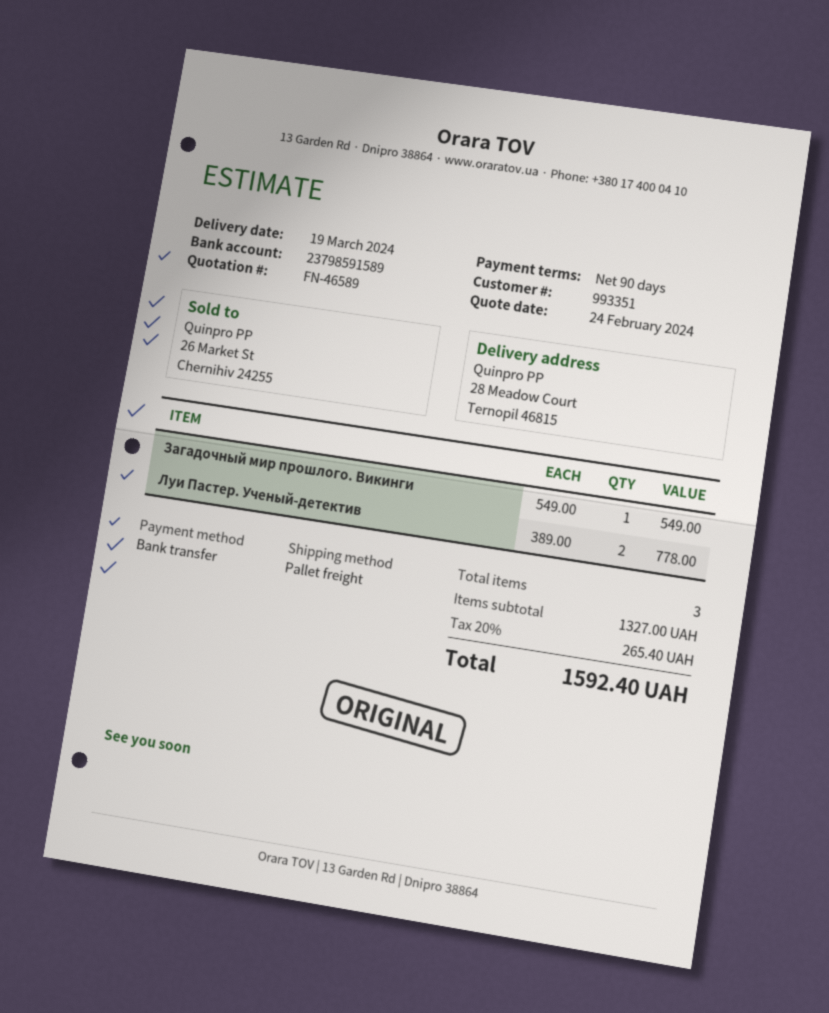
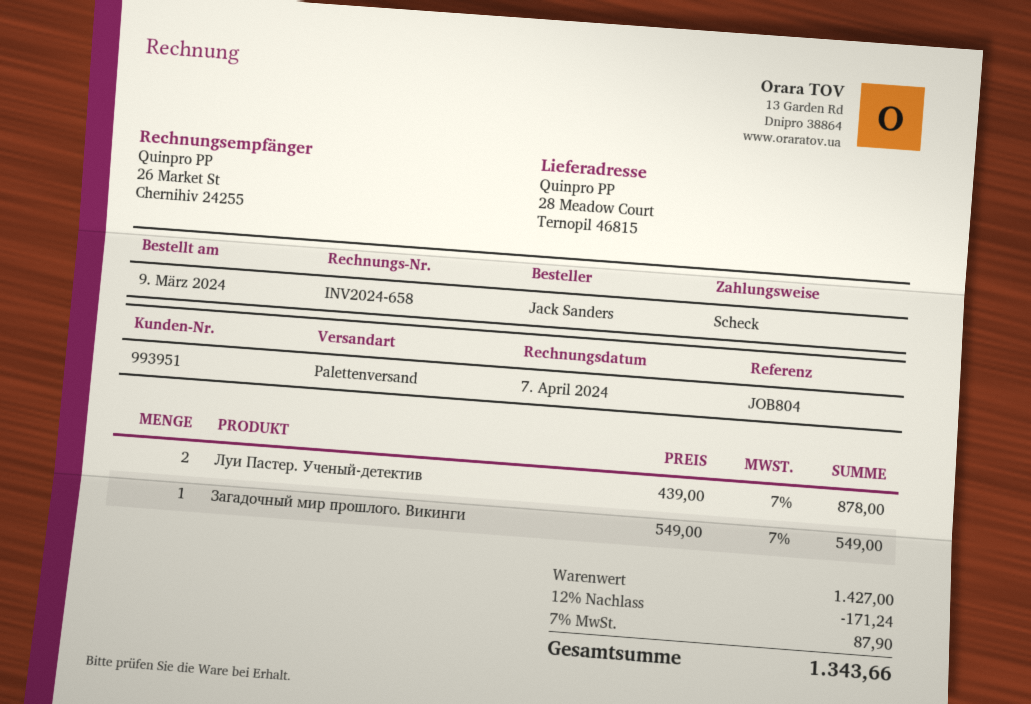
customer number: 993351 -> 993951
payment method: bank transfer -> cheque
Луи Пастер. Ученый-детектив: 2 x 389.00 = 778.00 -> 2 x 439.00 = 878.00
subtotal: 1327.00 -> 1427.00
discount: none -> 12% = 171.24
tax: 20% = 265.40 -> 7% = 87.90
total: 1592.40 -> 1343.66

